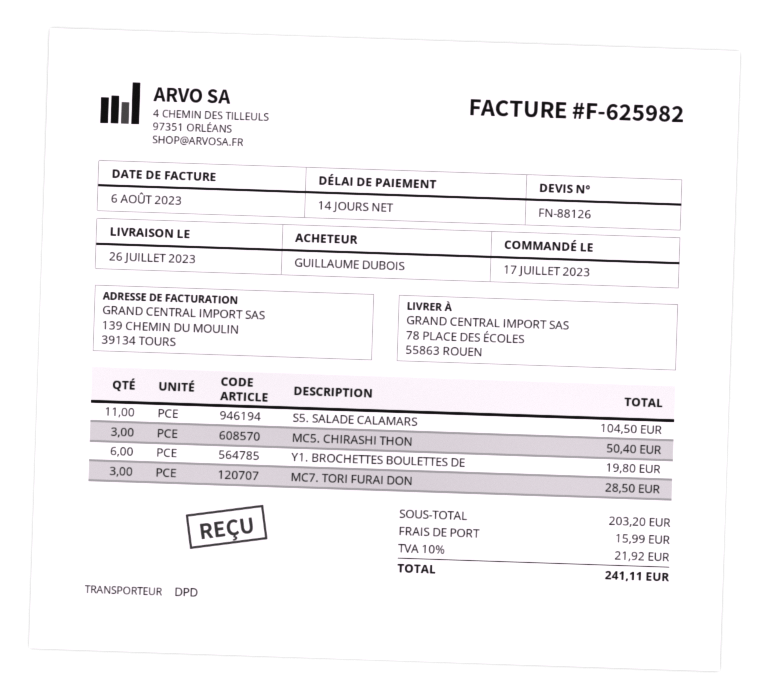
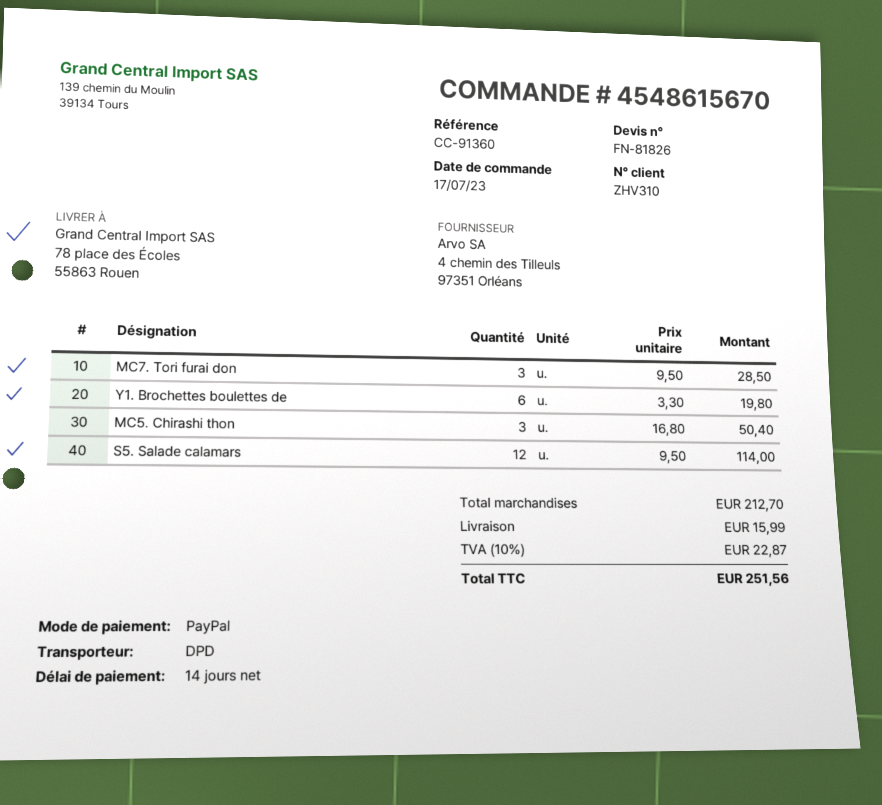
quote number: FN-88126 -> FN-81826
S5. SALADE CALAMARS: 11 for 104.50 -> 12 for 114.00
subtotal: 203.20 -> 212.70
tax: 10% = 21.92 -> 10% = 22.87
total: 241.11 -> 251.56

